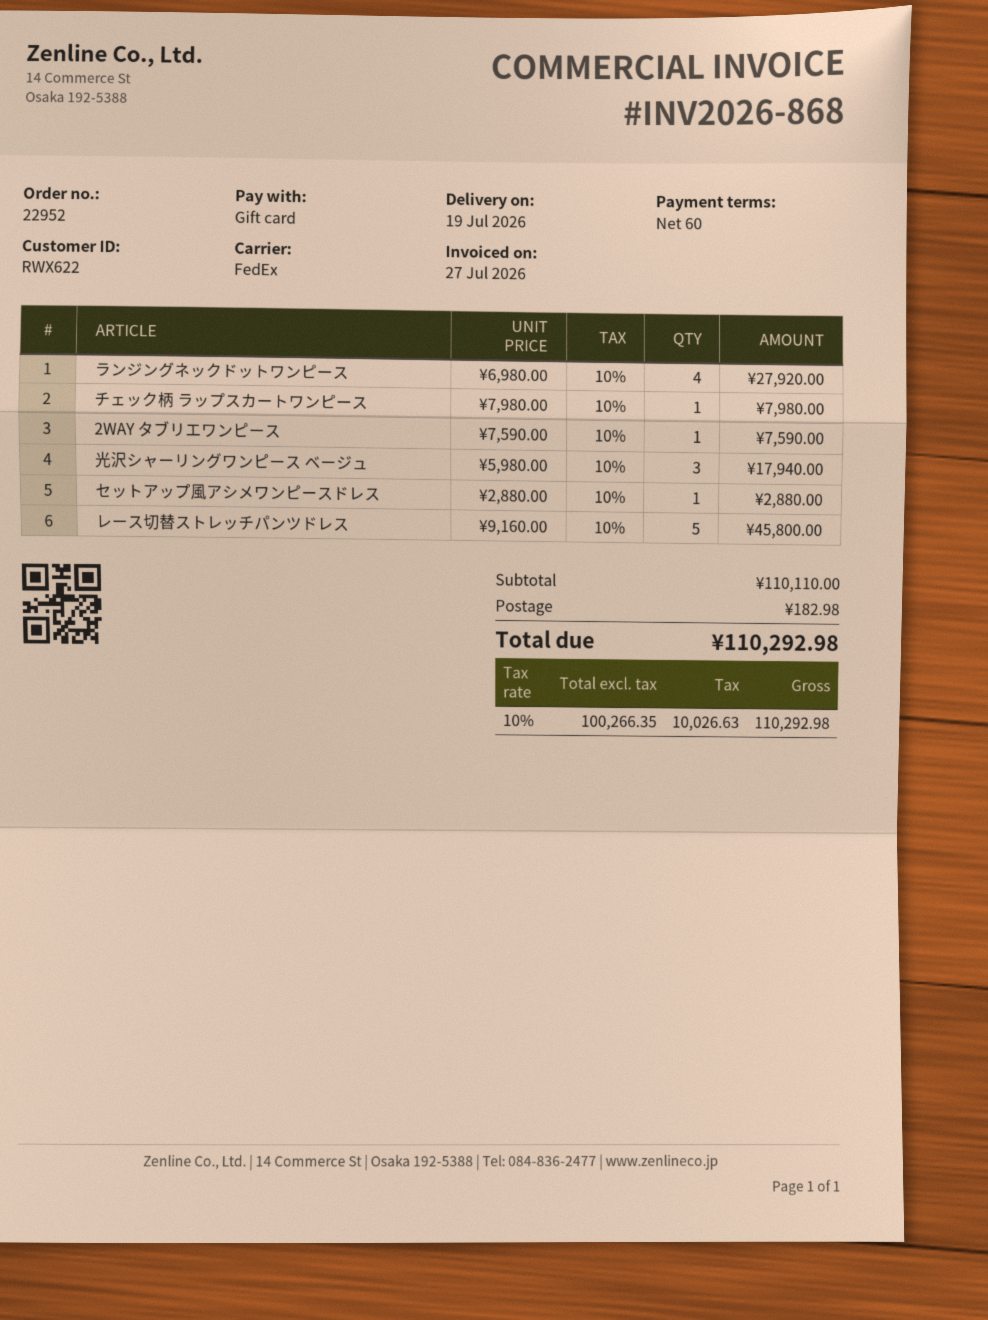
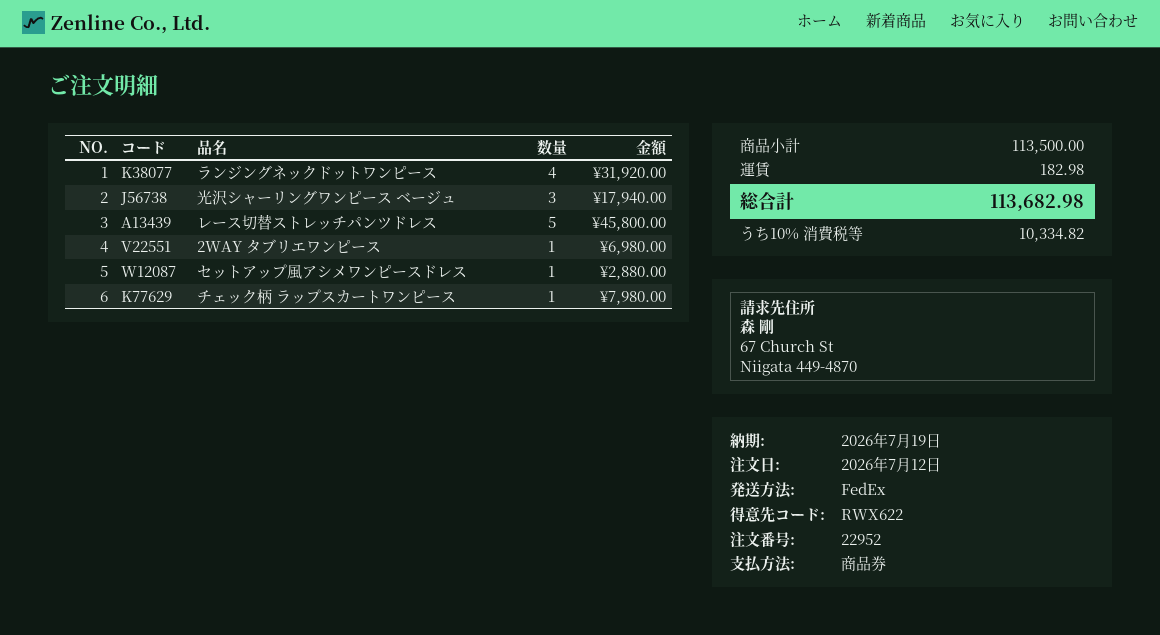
ランジングネックドットワンピース: 4 for 27920.00 -> 4 for 31920.00
2WAY タブリエワンピース: 1 for 7590.00 -> 1 for 6980.00
subtotal: 110110.00 -> 113500.00
tax: 10% = 10026.63 -> 10% = 10334.82
total: 110292.98 -> 113682.98

